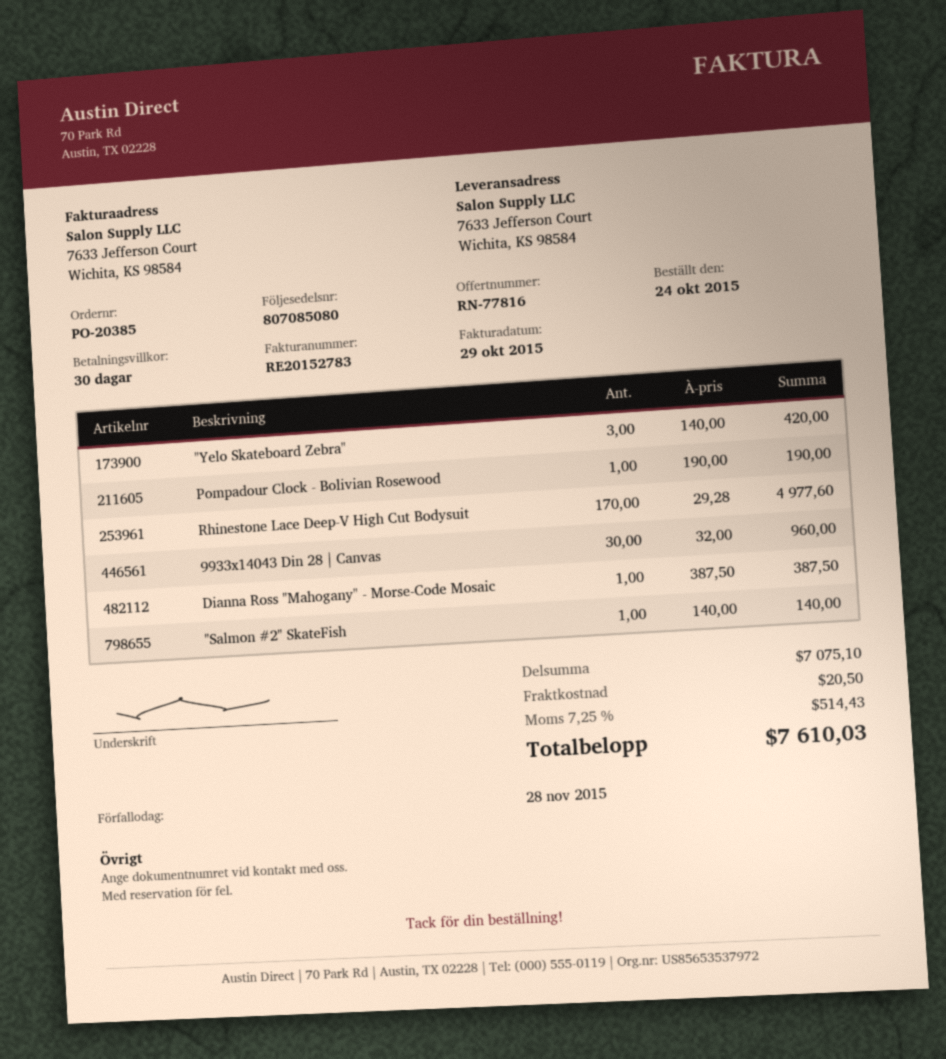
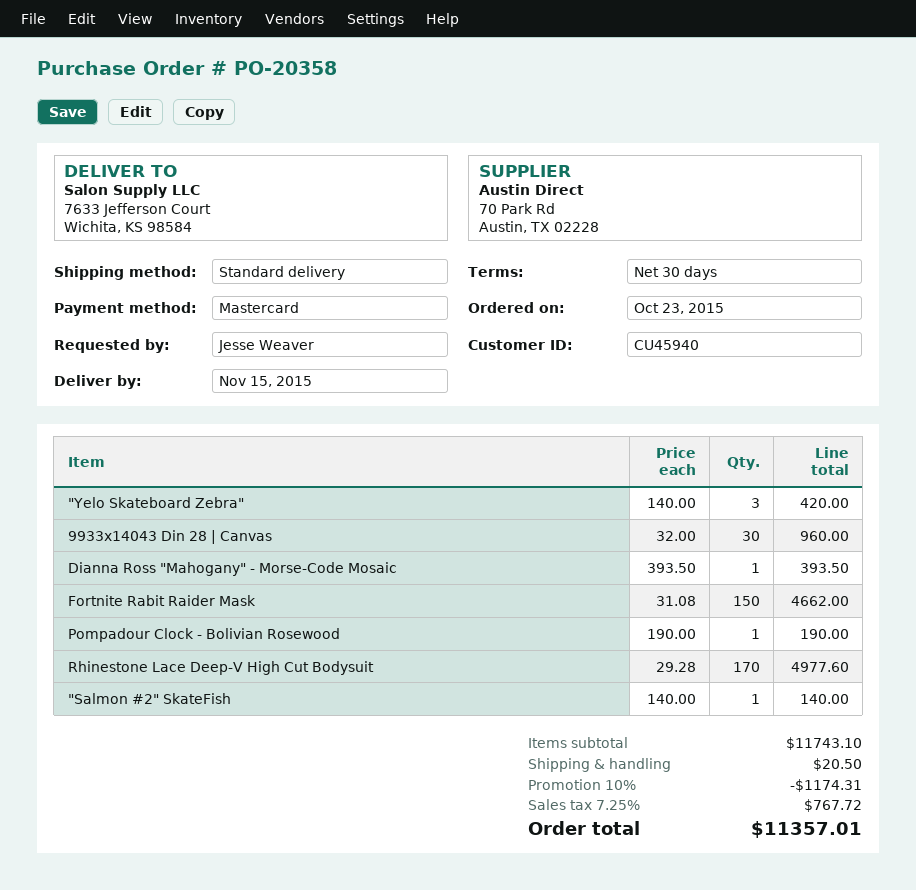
order number: PO-20385 -> PO-20358
order date: 2015-10-24 -> 2015-10-23
Dianna Ross "Mahogany" - Morse-Code Mosaic: 1 x 387.50 = 387.50 -> 1 x 393.50 = 393.50
Fortnite Rabit Raider Mask: none -> 150 x 31.08 = 4662.00
subtotal: 7075.10 -> 11743.10
discount: none -> 10% = 1174.31
tax: 7.25% = 514.43 -> 7.25% = 767.72
total: 7610.03 -> 11357.01

